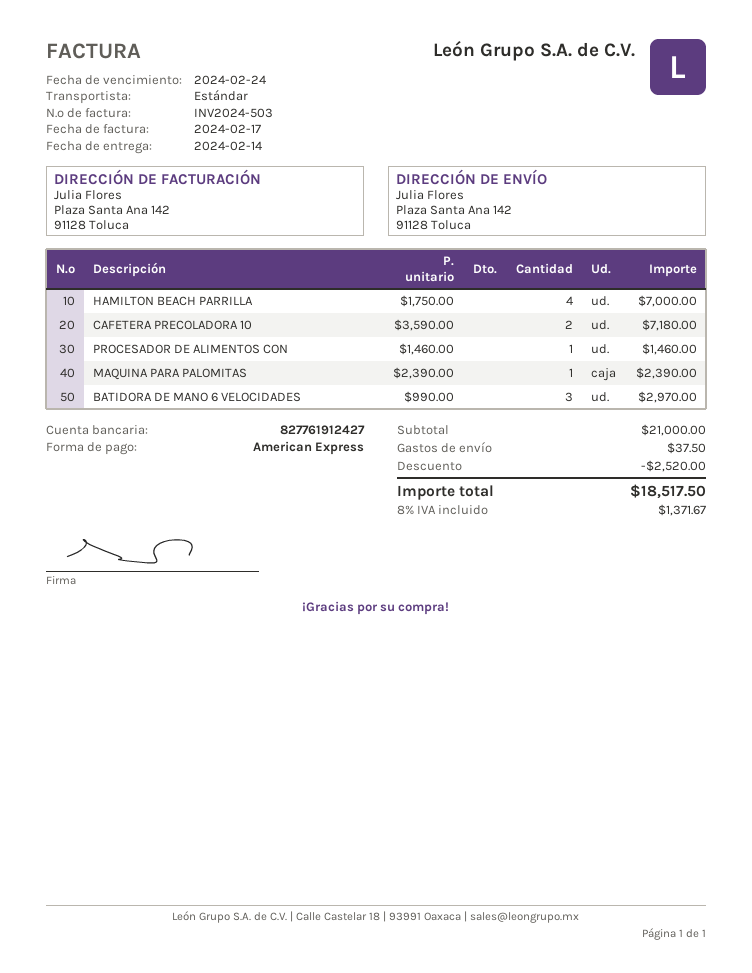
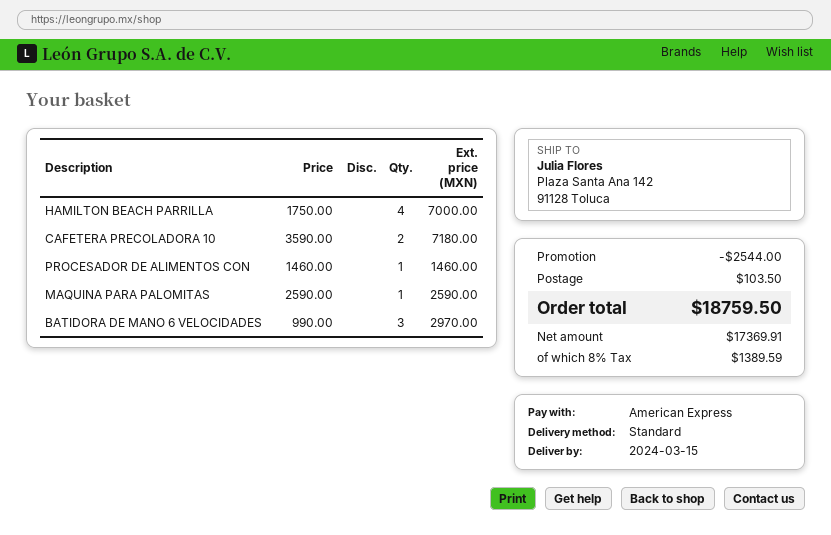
delivery date: 2024-02-14 -> 2024-03-15
MAQUINA PARA PALOMITAS: 1 x 2390.00 = 2390.00 -> 1 x 2590.00 = 2590.00
discount: 2520.00 -> 2544.00
shipping: 37.50 -> 103.50
tax: 8% = 1371.67 -> 8% = 1389.59
total: 18517.50 -> 18759.50

